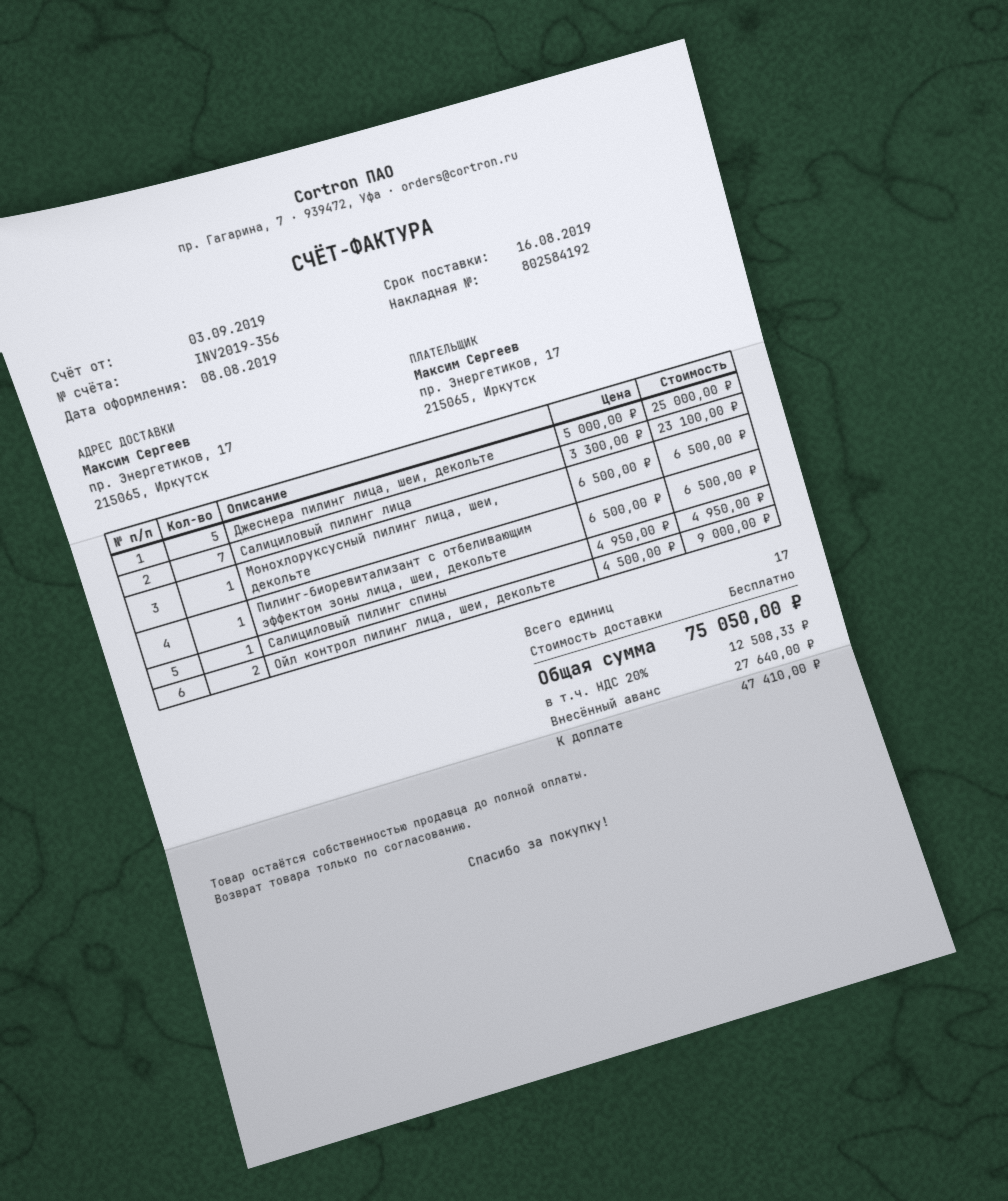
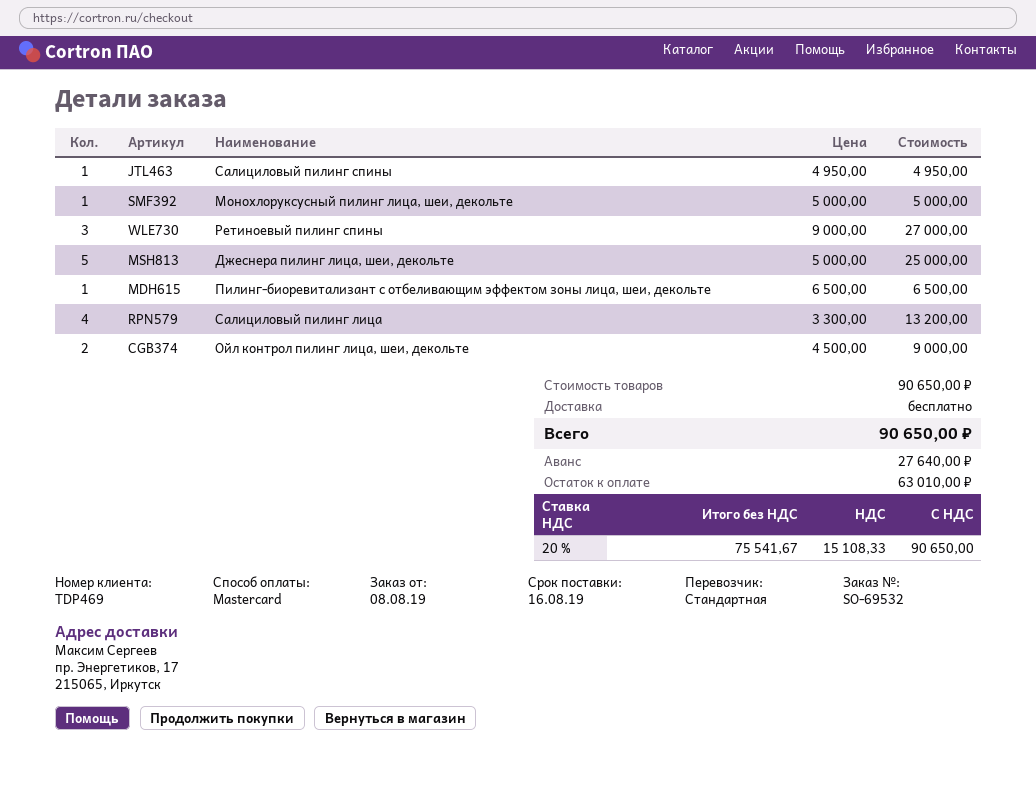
Салициловый пилинг лица: 7 x 3300.00 = 23100.00 -> 4 x 3300.00 = 13200.00
Монохлоруксусный пилинг лица, шеи, декольте: 1 x 6500.00 = 6500.00 -> 1 x 5000.00 = 5000.00
Ретиноевый пилинг спины: none -> 3 x 9000.00 = 27000.00
tax: 20% = 12508.33 -> 20% = 15108.33
total: 75050.00 -> 90650.00
balance: 47410.00 -> 63010.00

